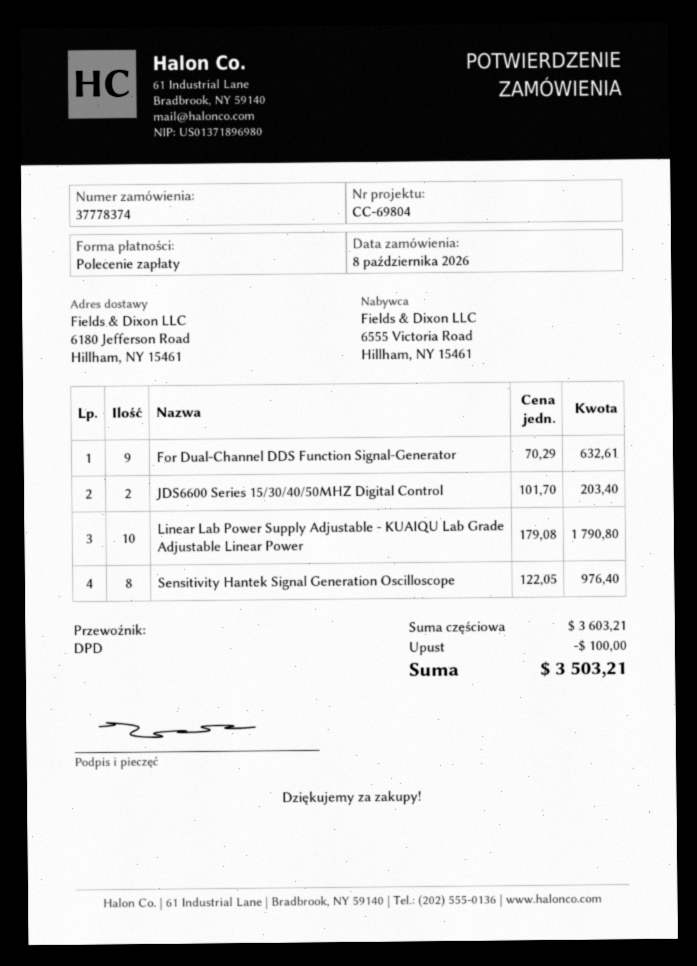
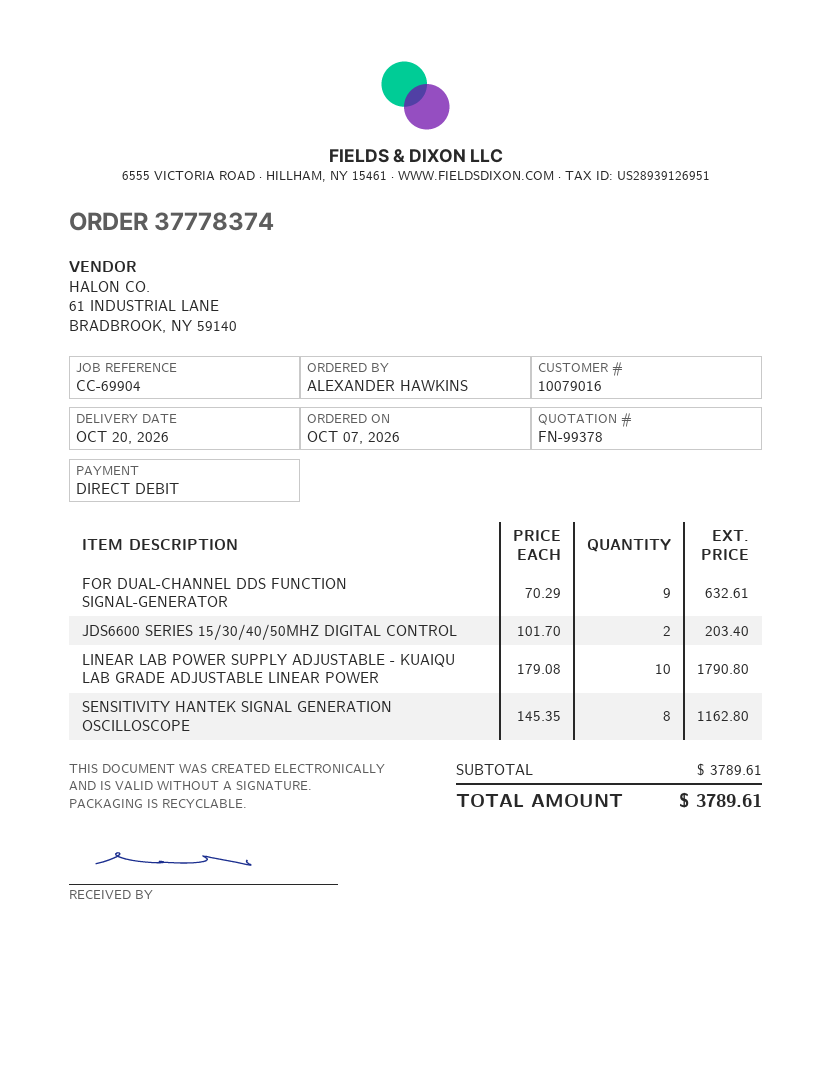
order date: 2026-10-08 -> 2026-10-07
reference: CC-69804 -> CC-69904
Sensitivity Hantek Signal Generation Oscilloscope: 8 x 122.05 = 976.40 -> 8 x 145.35 = 1162.80
subtotal: 3603.21 -> 3789.61
discount: 100.00 -> none
total: 3503.21 -> 3789.61

